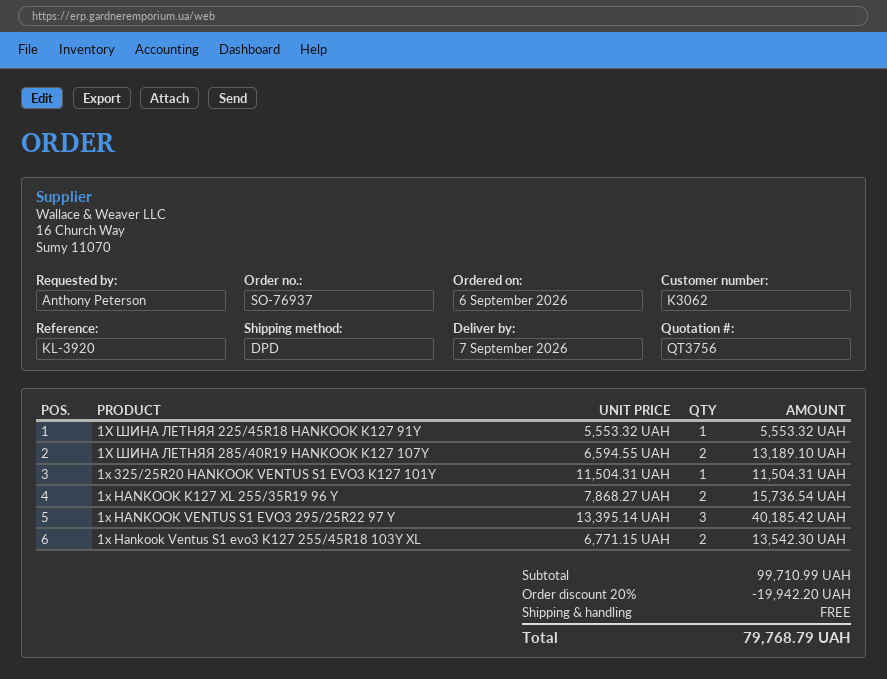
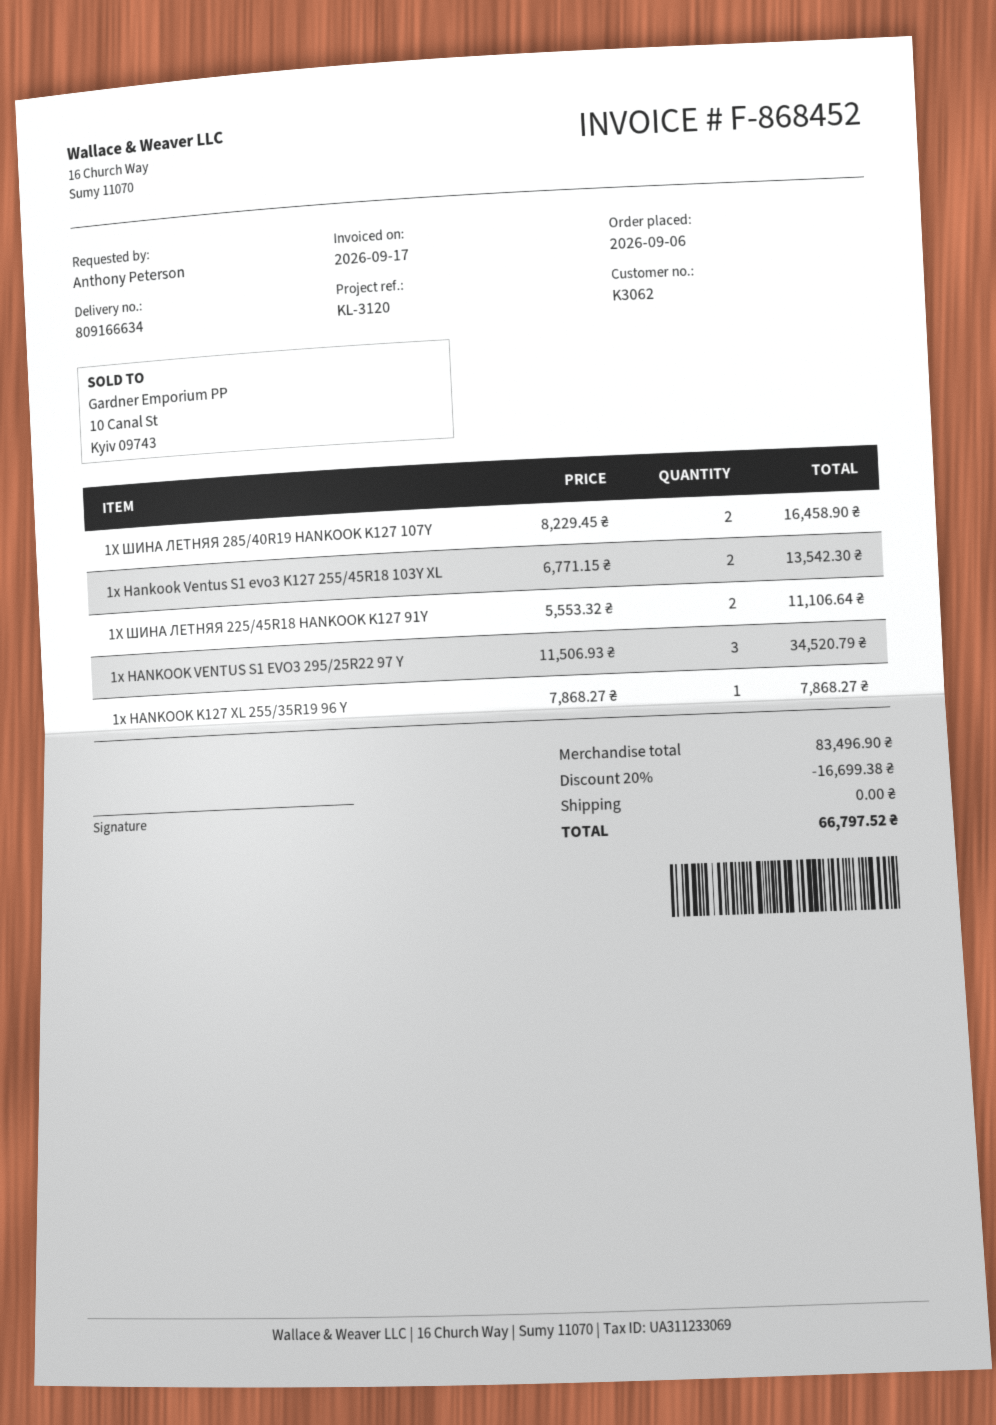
reference: KL-3920 -> KL-3120
1X ШИНА ЛЕТНЯЯ 225/45R18 HANKOOK K127 91Y: 1 x 5553.32 = 5553.32 -> 2 x 5553.32 = 11106.64
1X ШИНА ЛЕТНЯЯ 285/40R19 HANKOOK K127 107Y: 2 x 6594.55 = 13189.10 -> 2 x 8229.45 = 16458.90
1x 325/25R20 HANKOOK VENTUS S1 EVO3 K127 101Y: 1 x 11504.31 = 11504.31 -> none
1x HANKOOK K127 XL 255/35R19 96 Y: 2 x 7868.27 = 15736.54 -> 1 x 7868.27 = 7868.27
1x HANKOOK VENTUS S1 EVO3 295/25R22 97 Y: 3 x 13395.14 = 40185.42 -> 3 x 11506.93 = 34520.79
subtotal: 99710.99 -> 83496.90
discount: 20% = 19942.20 -> 20% = 16699.38
total: 79768.79 -> 66797.52

